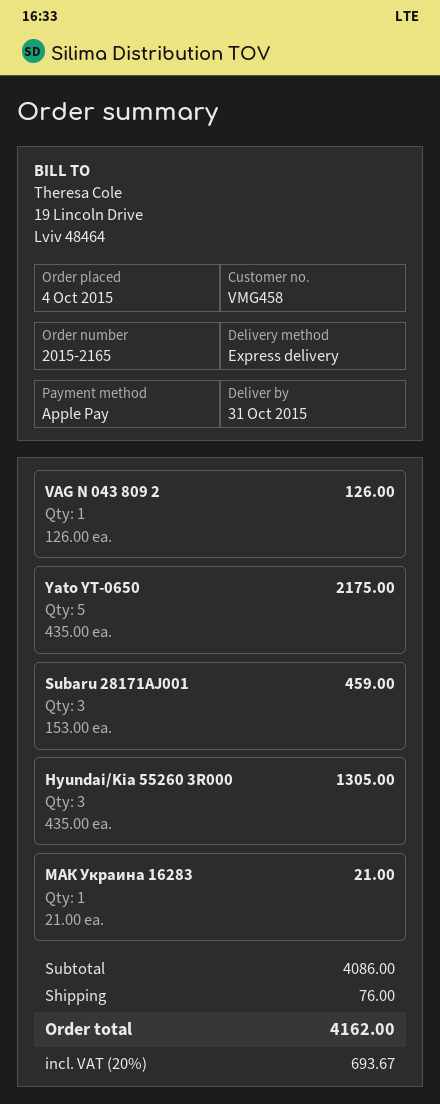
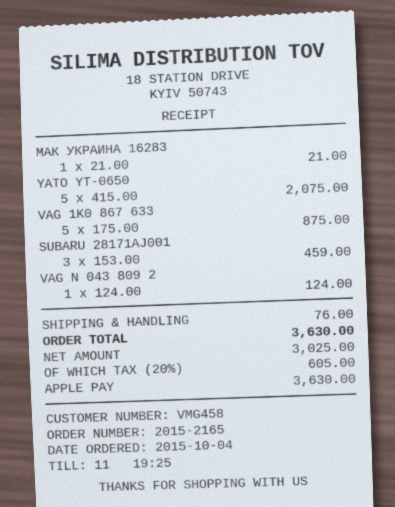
VAG N 043 809 2: 1 x 126.00 = 126.00 -> 1 x 124.00 = 124.00
Yato YT-0650: 5 x 435.00 = 2175.00 -> 5 x 415.00 = 2075.00
Hyundai/Kia 55260 3R000: 3 x 435.00 = 1305.00 -> none
VAG 1K0 867 633: none -> 5 x 175.00 = 875.00
tax: 20% = 693.67 -> 20% = 605.00
total: 4162.00 -> 3630.00

